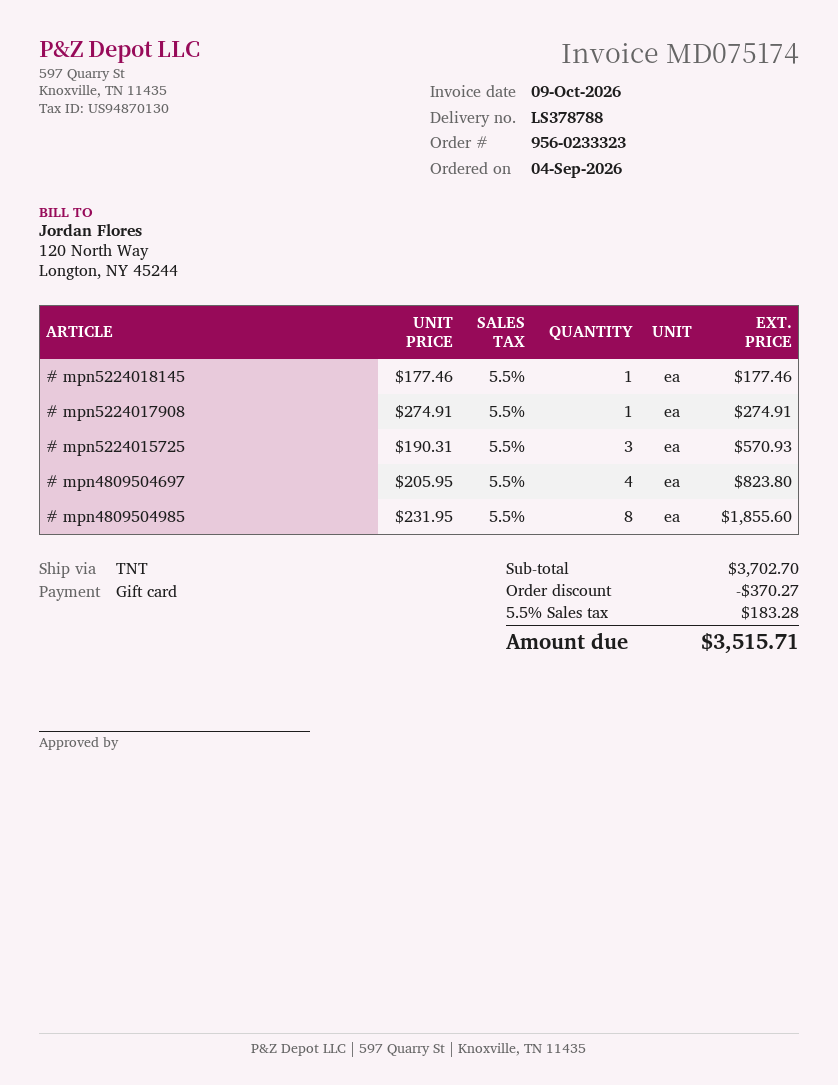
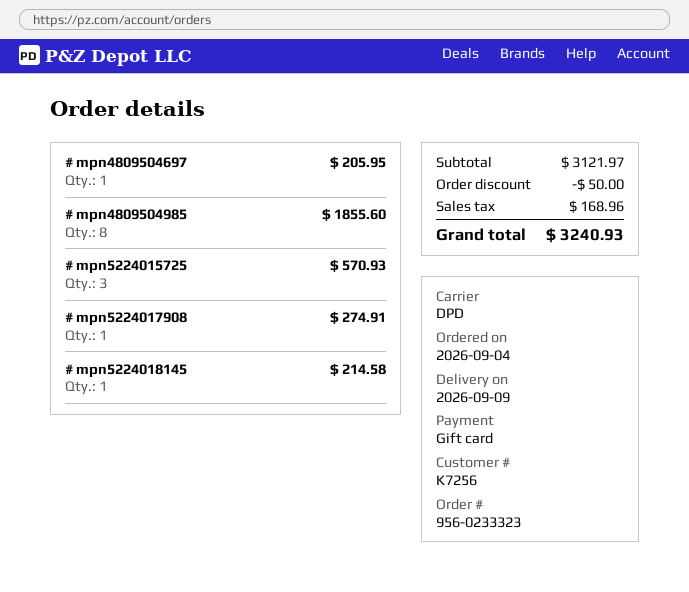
shipping method: TNT -> DPD
# mpn5224018145: 1 for 177.46 -> 1 for 214.58
# mpn4809504697: 4 for 823.80 -> 1 for 205.95
subtotal: 3702.70 -> 3121.97
discount: 370.27 -> 50.00
tax: 183.28 -> 168.96
total: 3515.71 -> 3240.93

